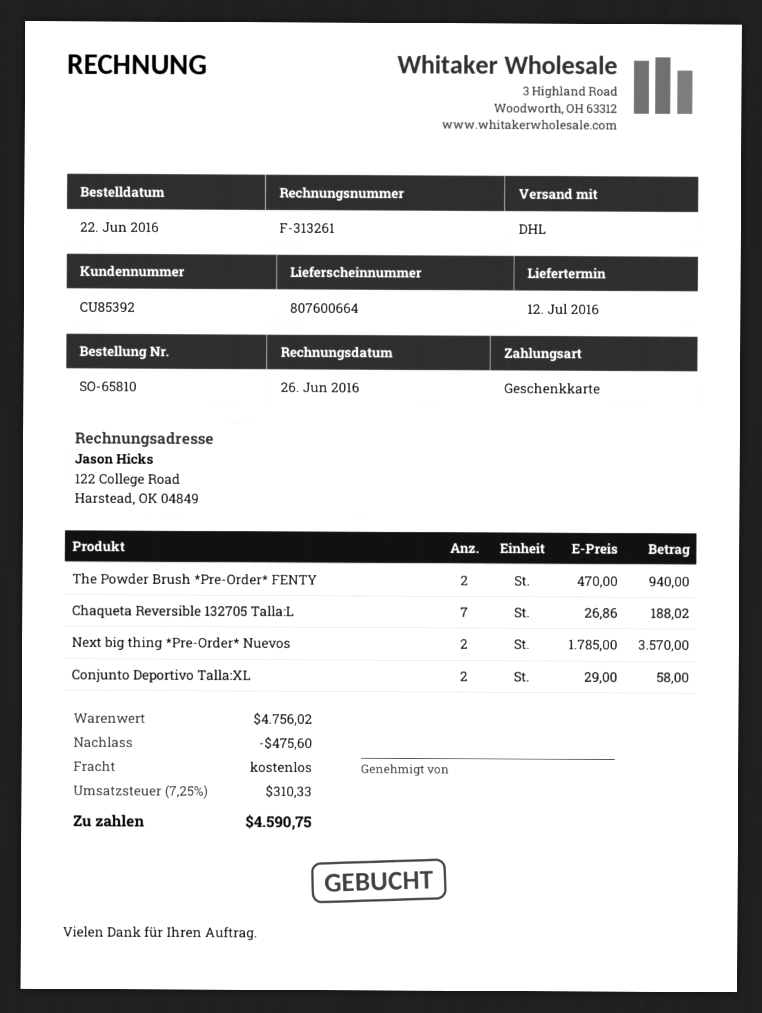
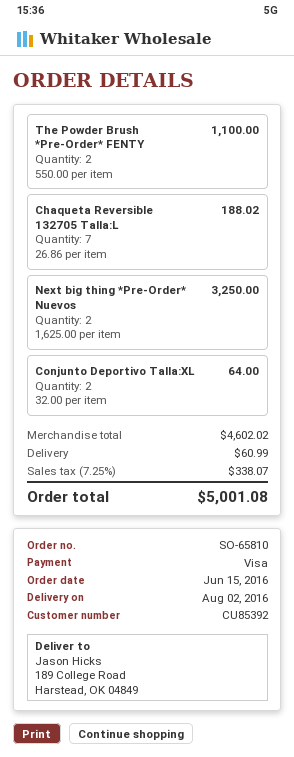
order date: 2016-06-22 -> 2016-06-15
delivery date: 2016-07-12 -> 2016-08-02
payment method: gift card -> Visa
The Powder Brush *Pre-Order* FENTY: 2 x 470.00 = 940.00 -> 2 x 550.00 = 1100.00
Next big thing *Pre-Order* Nuevos: 2 x 1785.00 = 3570.00 -> 2 x 1625.00 = 3250.00
Conjunto Deportivo Talla:XL: 2 x 29.00 = 58.00 -> 2 x 32.00 = 64.00
subtotal: 4756.02 -> 4602.02
discount: 475.60 -> none
shipping: 0.00 -> 60.99
tax: 7.25% = 310.33 -> 7.25% = 338.07
total: 4590.75 -> 5001.08

